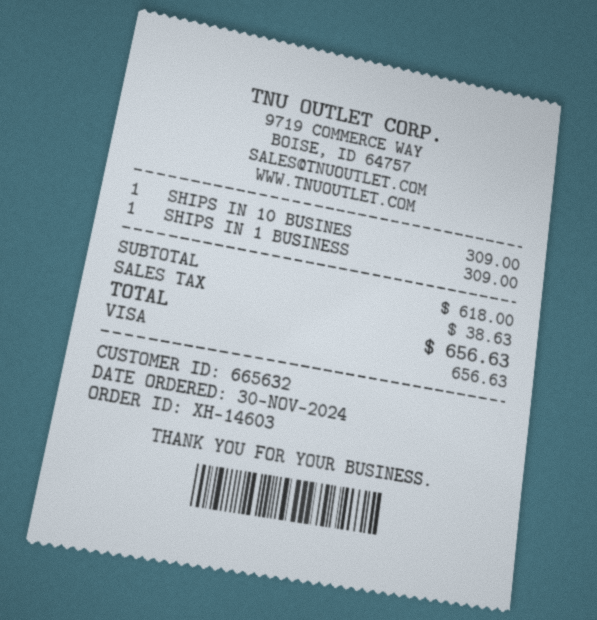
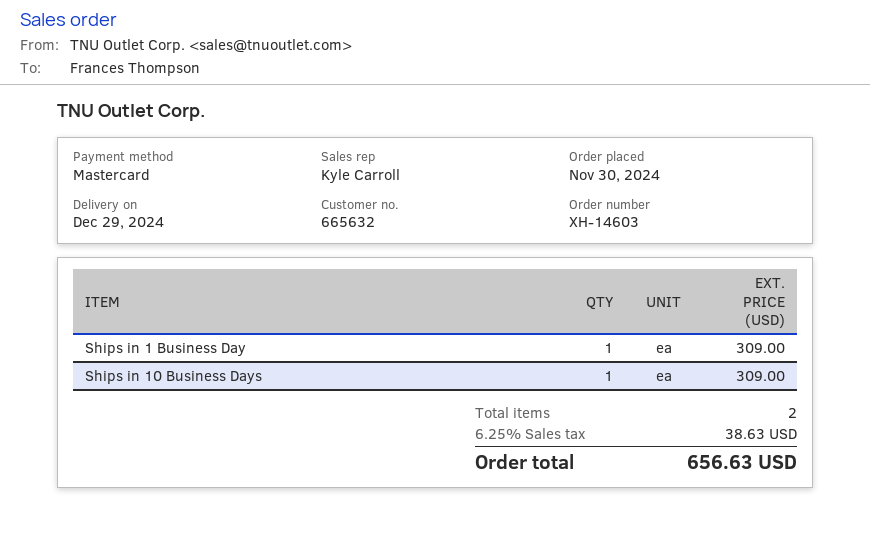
payment method: Visa -> Mastercard

